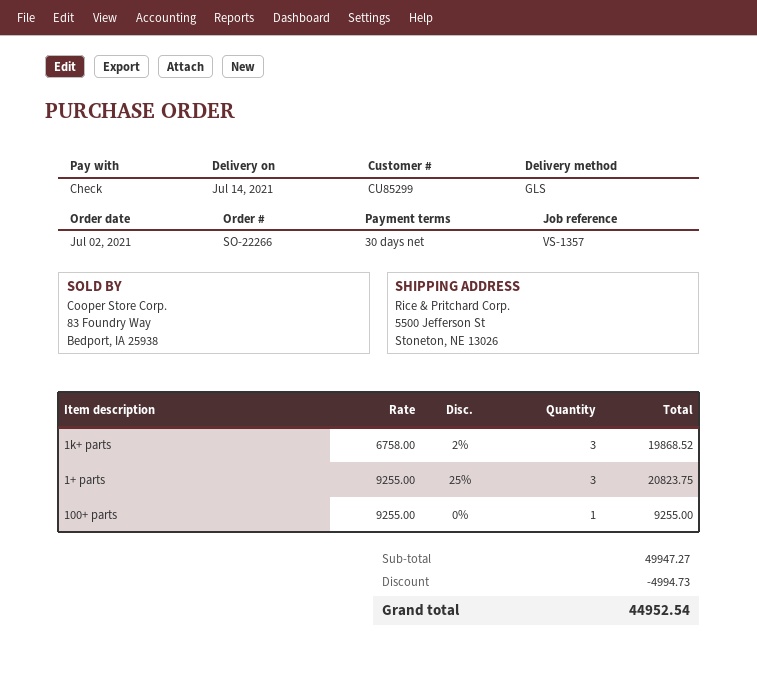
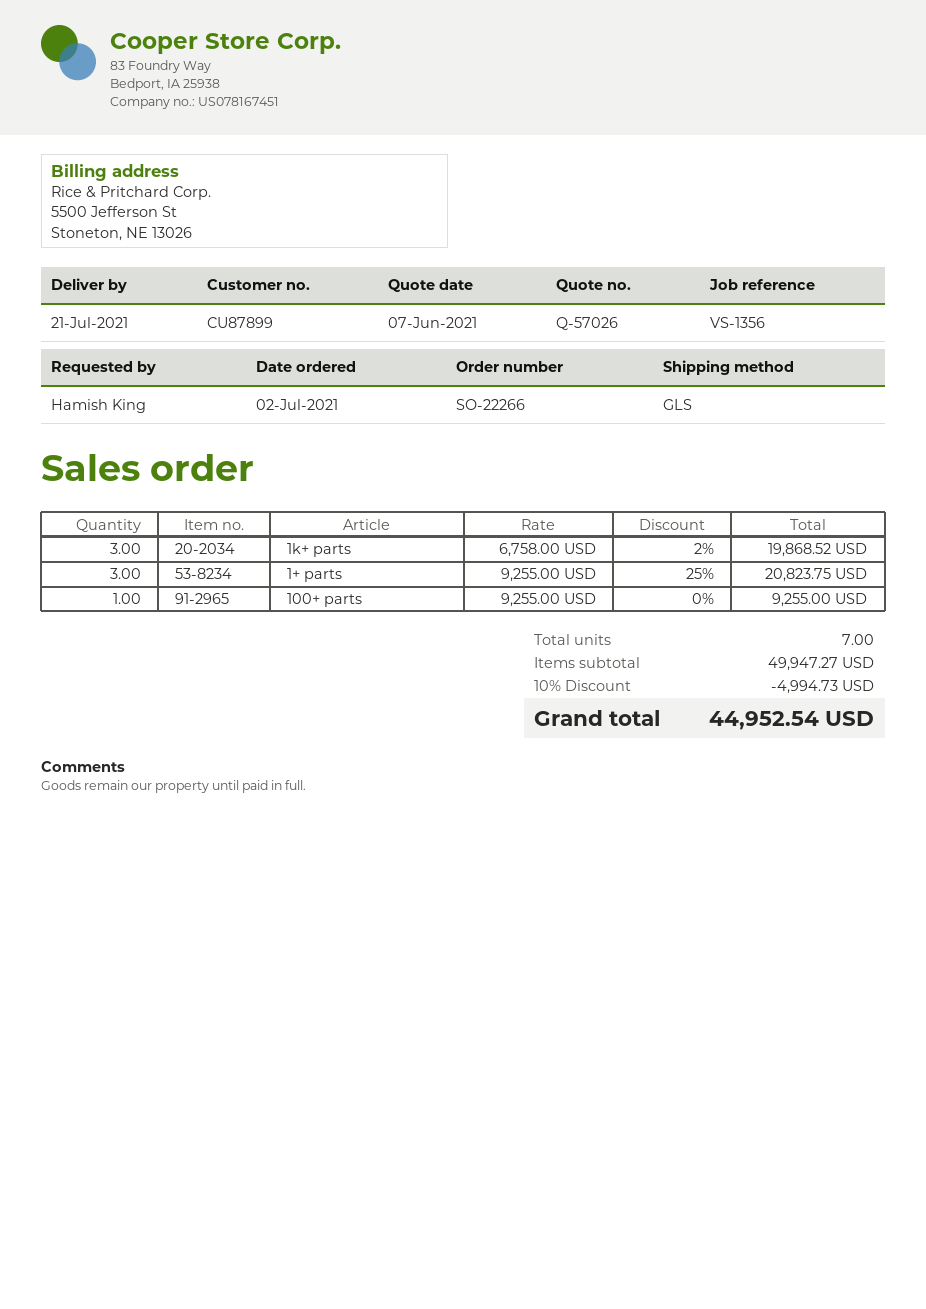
delivery date: 2021-07-14 -> 2021-07-21
customer number: CU85299 -> CU87899
reference: VS-1357 -> VS-1356

